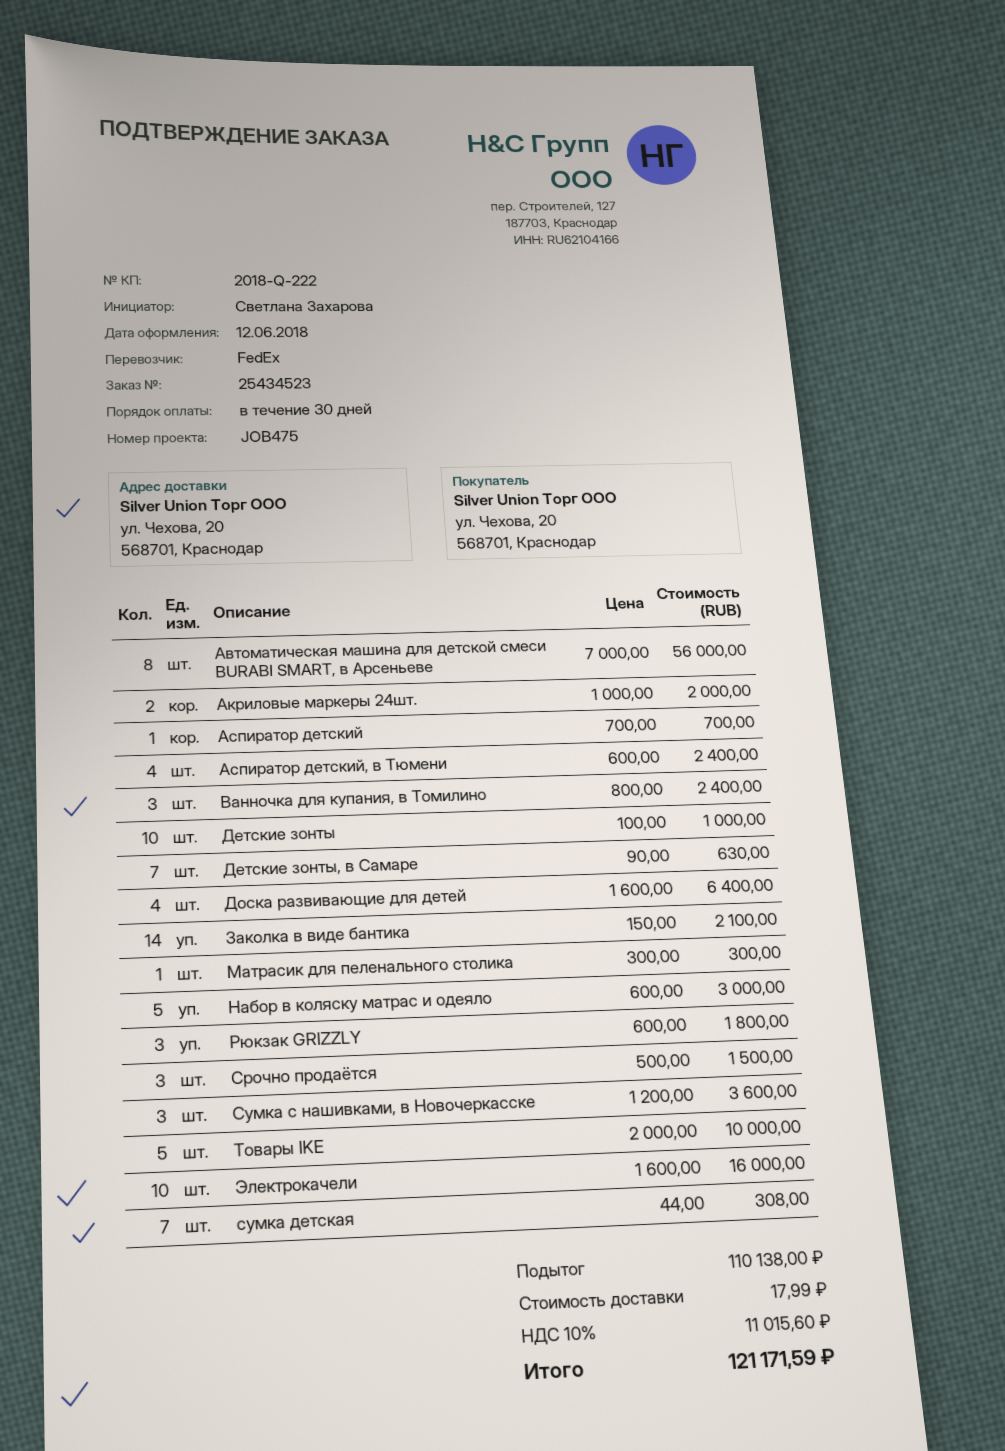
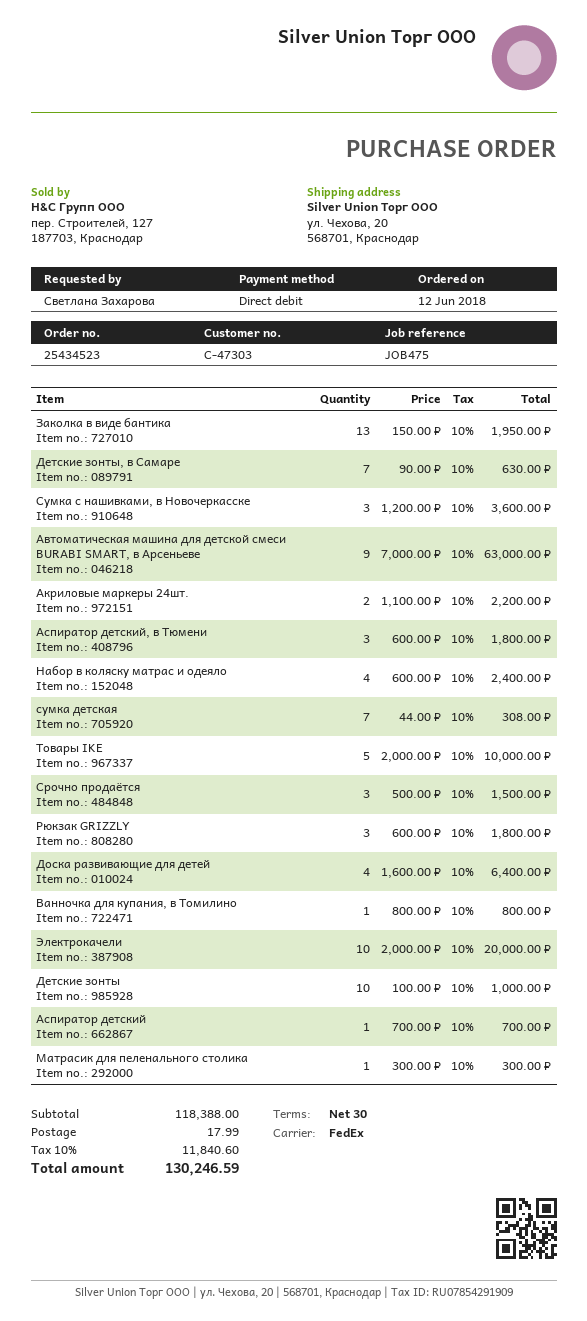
Автоматическая машина для детской смеси BURABI SMART, в Арсеньеве: 8 x 7000.00 = 56000.00 -> 9 x 7000.00 = 63000.00
Акриловые маркеры 24шт.: 2 x 1000.00 = 2000.00 -> 2 x 1100.00 = 2200.00
Аспиратор детский, в Тюмени: 4 x 600.00 = 2400.00 -> 3 x 600.00 = 1800.00
Ванночка для купания, в Томилино: 3 x 800.00 = 2400.00 -> 1 x 800.00 = 800.00
Заколка в виде бантика: 14 x 150.00 = 2100.00 -> 13 x 150.00 = 1950.00
Набор в коляску матрас и одеяло: 5 x 600.00 = 3000.00 -> 4 x 600.00 = 2400.00
Электрокачели: 10 x 1600.00 = 16000.00 -> 10 x 2000.00 = 20000.00
subtotal: 110138.00 -> 118388.00
tax: 10% = 11015.60 -> 10% = 11840.60
total: 121171.59 -> 130246.59

